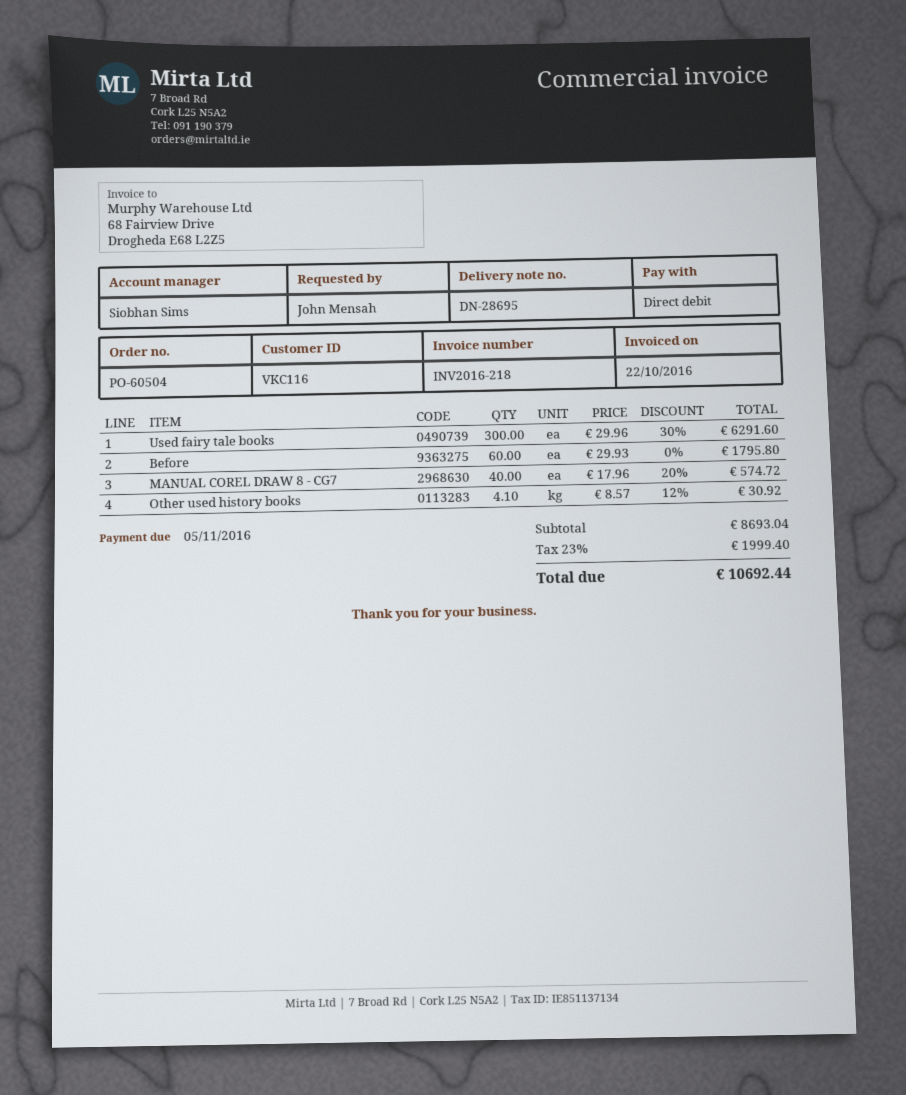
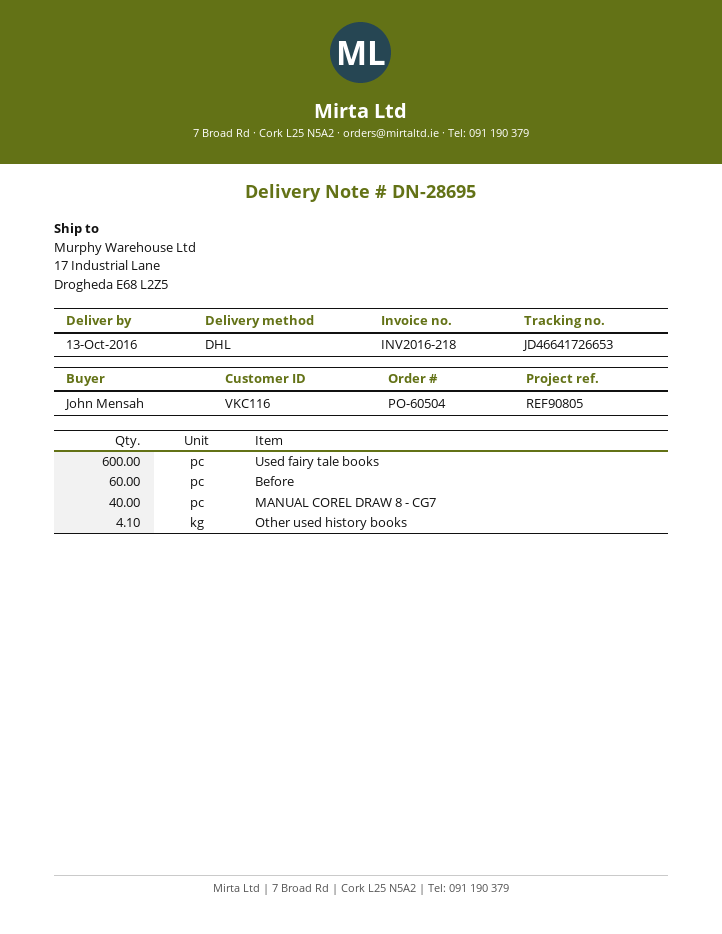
Used fairy tale books: 300 -> 600

